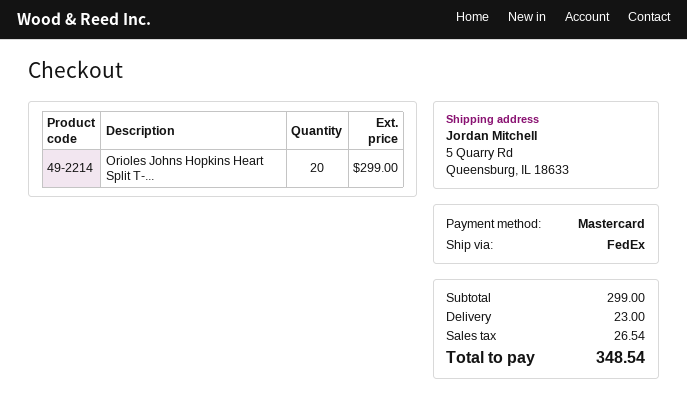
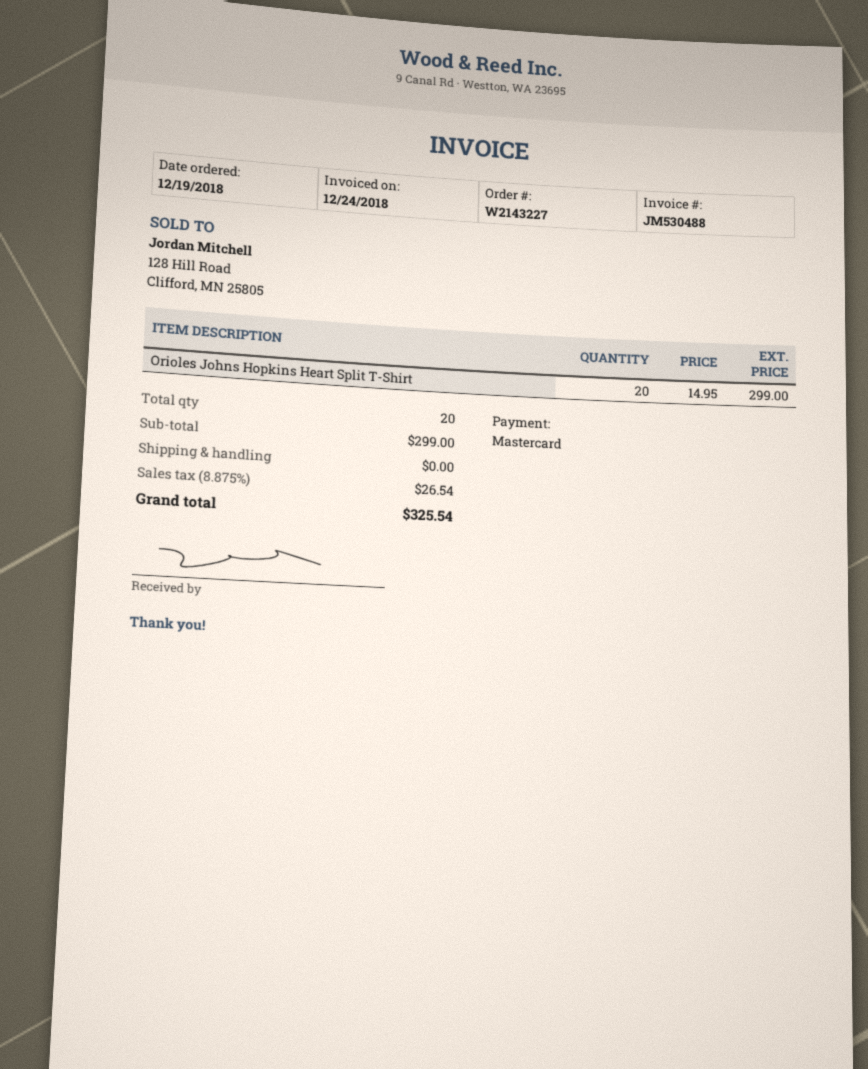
shipping: 23.00 -> 0.00
total: 348.54 -> 325.54

